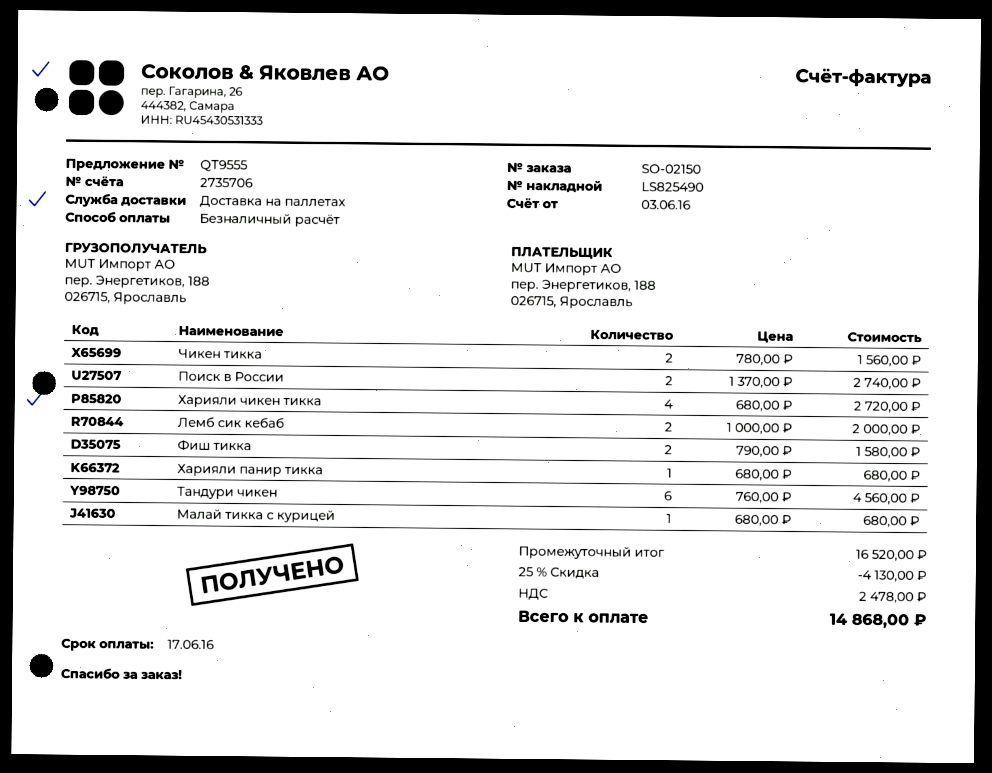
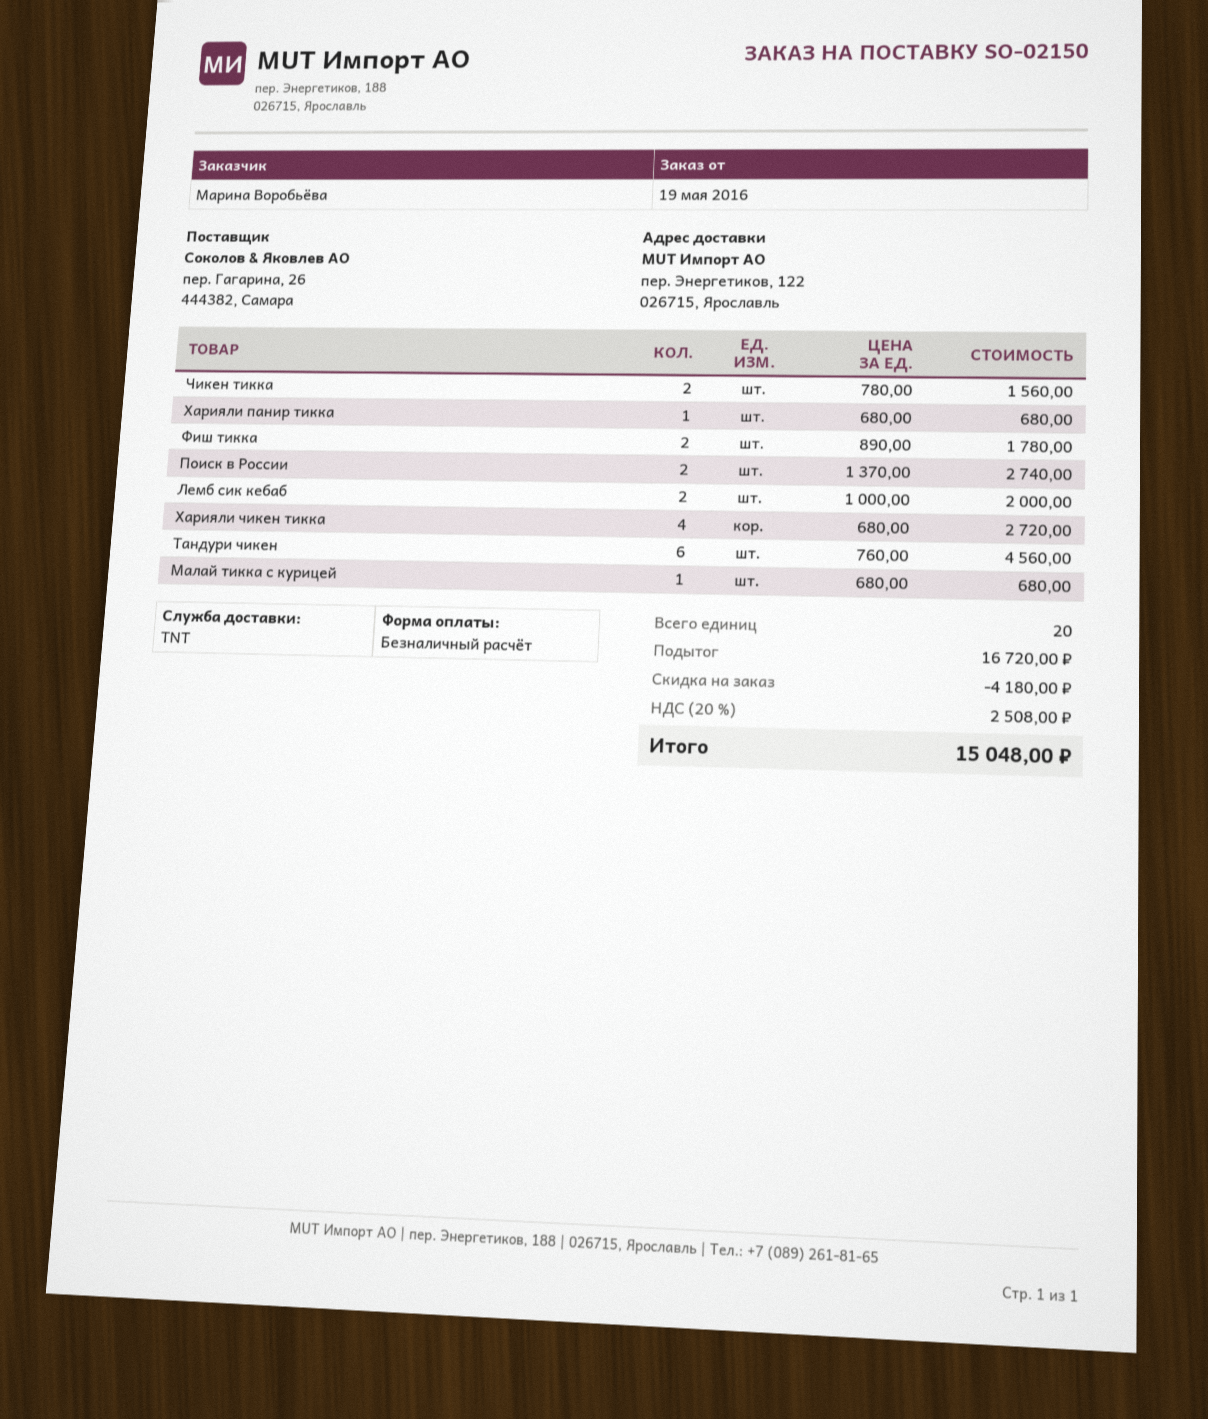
shipping method: pallet freight -> TNT
ship to: пер. Энергетиков, 188, 026715, Ярославль -> пер. Энергетиков, 122, 026715, Ярославль
Фиш тикка: 2 x 790.00 = 1580.00 -> 2 x 890.00 = 1780.00
subtotal: 16520.00 -> 16720.00
discount: 4130.00 -> 4180.00
tax: 2478.00 -> 2508.00
total: 14868.00 -> 15048.00

